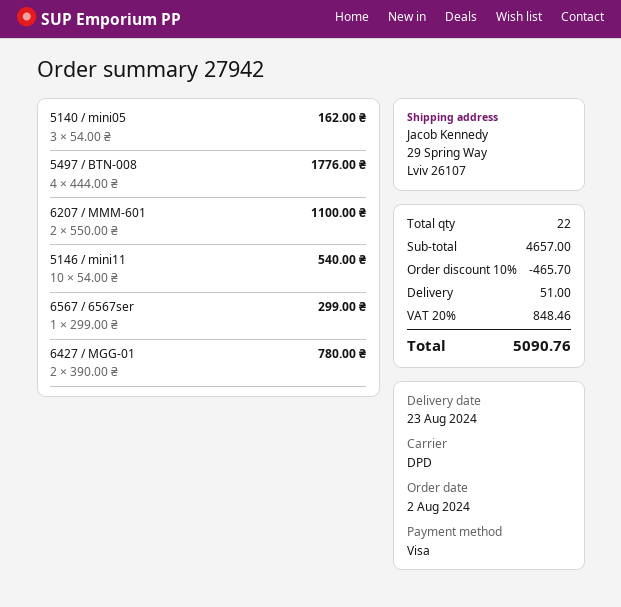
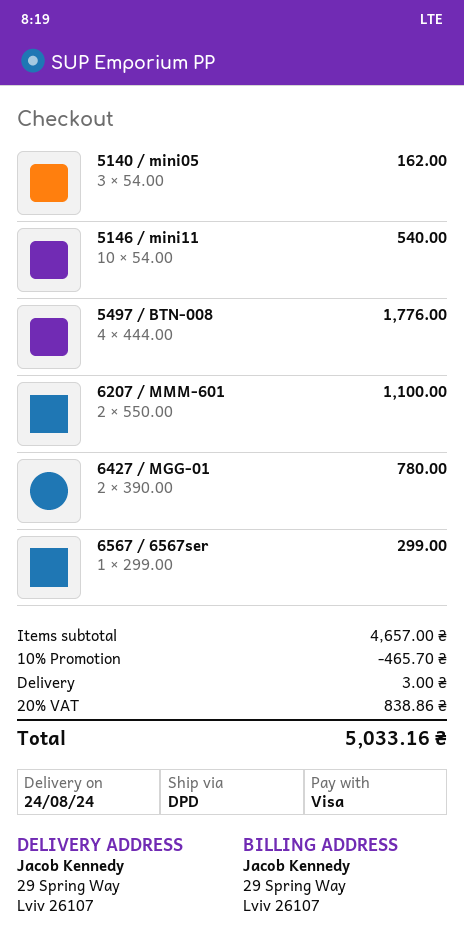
delivery date: 2024-08-23 -> 2024-08-24
shipping: 51.00 -> 3.00
tax: 20% = 848.46 -> 20% = 838.86
total: 5090.76 -> 5033.16

